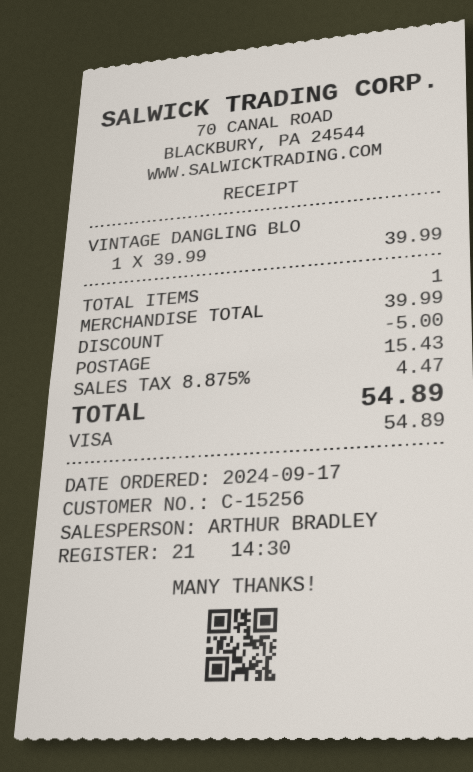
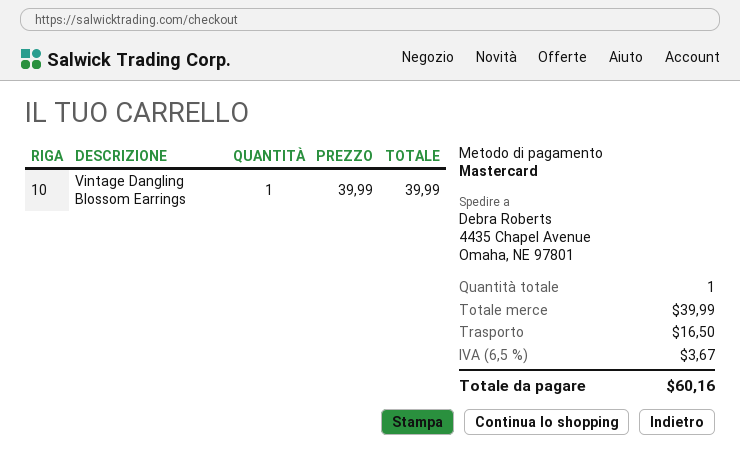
payment method: Visa -> Mastercard
discount: 5.00 -> none
shipping: 15.43 -> 16.50
tax: 8.875% = 4.47 -> 6.5% = 3.67
total: 54.89 -> 60.16

